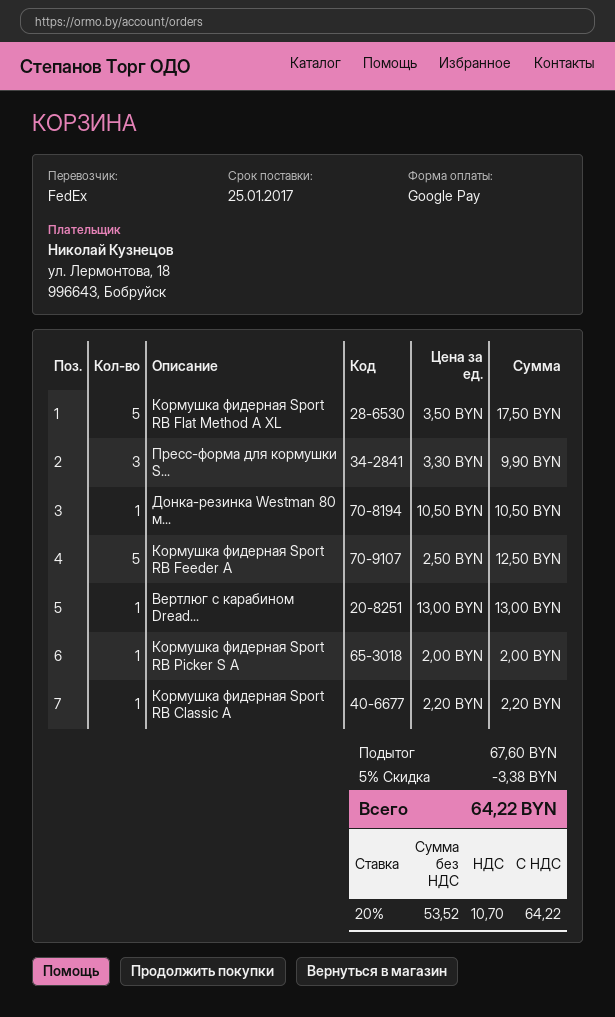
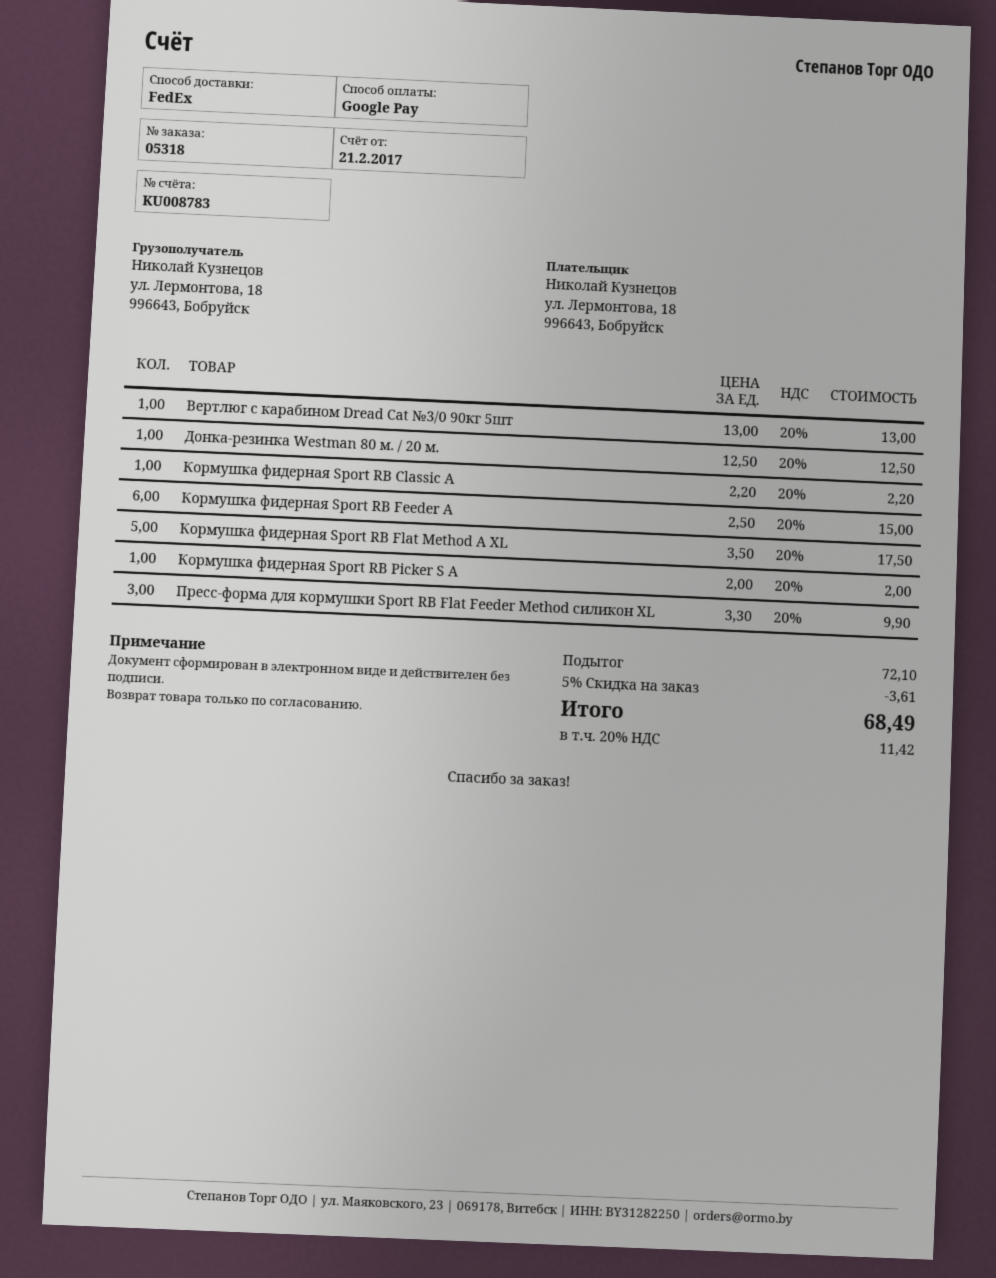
Донка-резинка Westman 80 м...: 1 x 10.50 = 10.50 -> 1 x 12.50 = 12.50
Кормушка фидерная Sport RB Feeder A: 5 x 2.50 = 12.50 -> 6 x 2.50 = 15.00
subtotal: 67.60 -> 72.10
discount: 5% = 3.38 -> 5% = 3.61
tax: 20% = 10.70 -> 20% = 11.42
total: 64.22 -> 68.49

